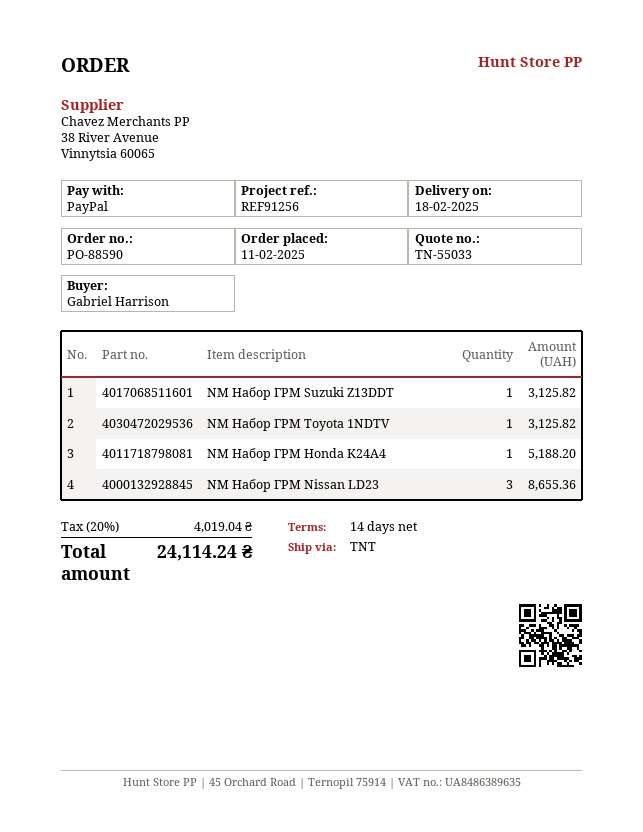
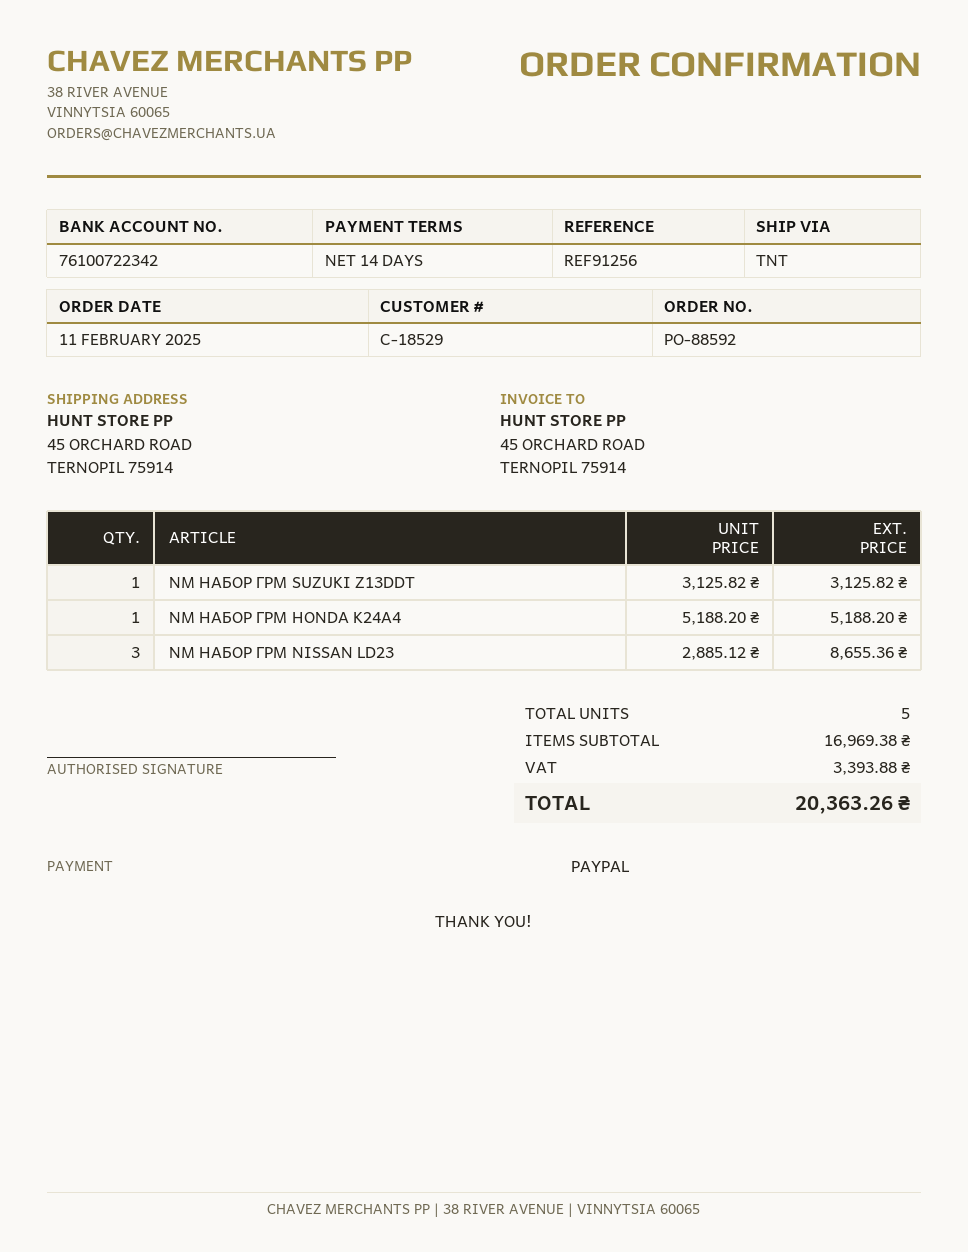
order number: PO-88590 -> PO-88592
NM Набор ГРМ Toyota 1NDTV: 1 for 3125.82 -> none
tax: 4019.04 -> 3393.88
total: 24114.24 -> 20363.26

